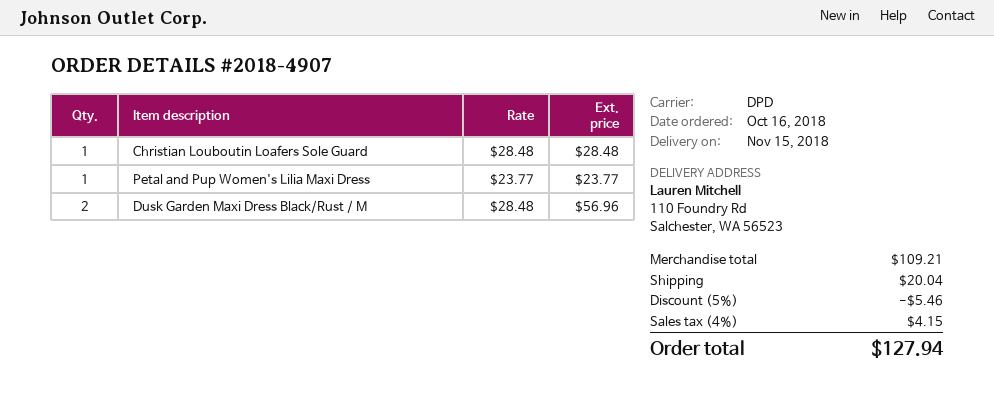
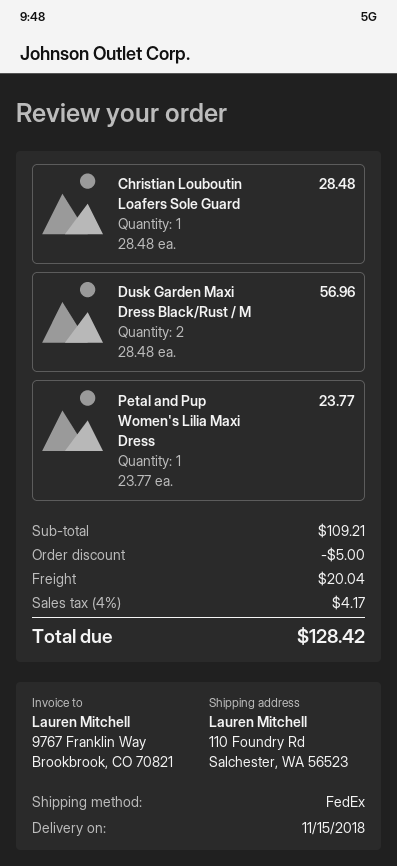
shipping method: DPD -> FedEx
discount: 5.46 -> 5.00
tax: 4% = 4.15 -> 4% = 4.17
total: 127.94 -> 128.42

